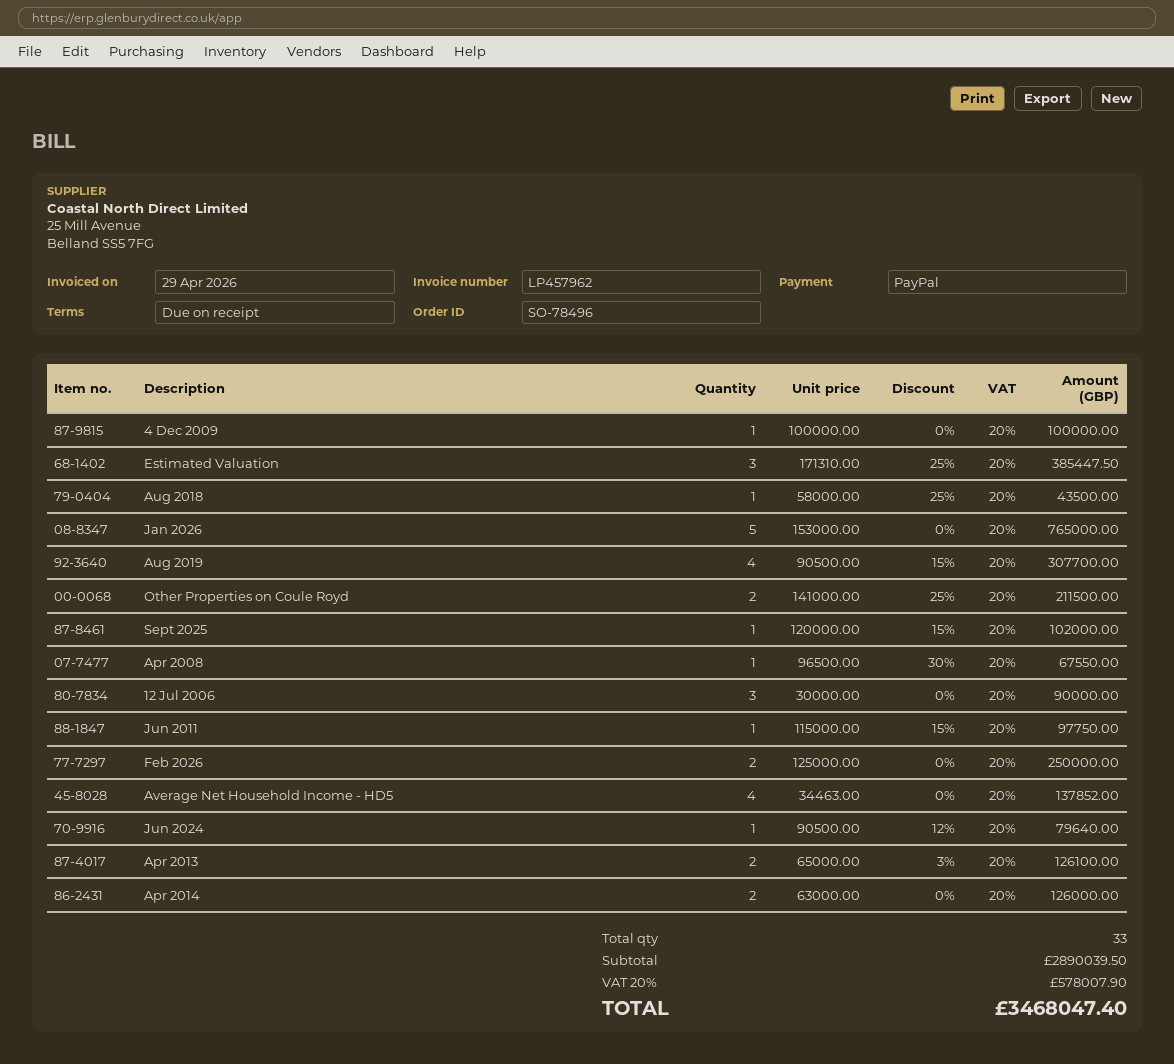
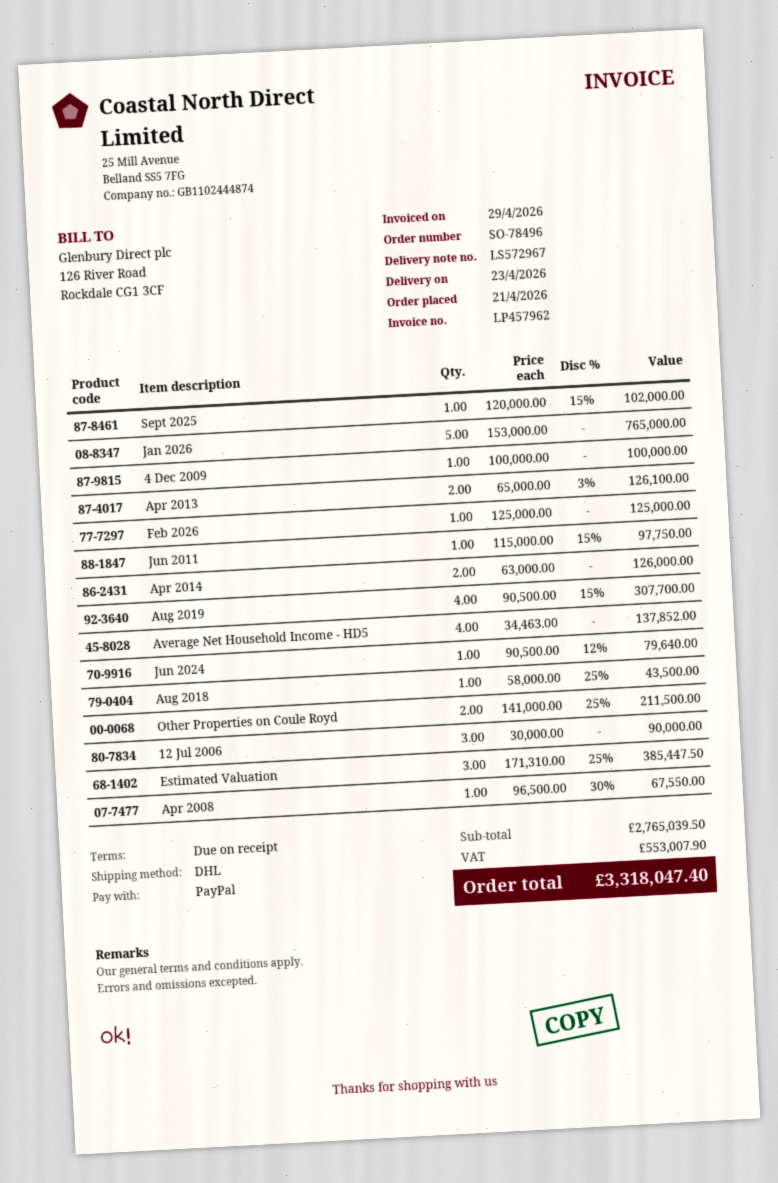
Feb 2026: 2 x 125000.00 = 250000.00 -> 1 x 125000.00 = 125000.00
subtotal: 2890039.50 -> 2765039.50
tax: 578007.90 -> 553007.90
total: 3468047.40 -> 3318047.40

